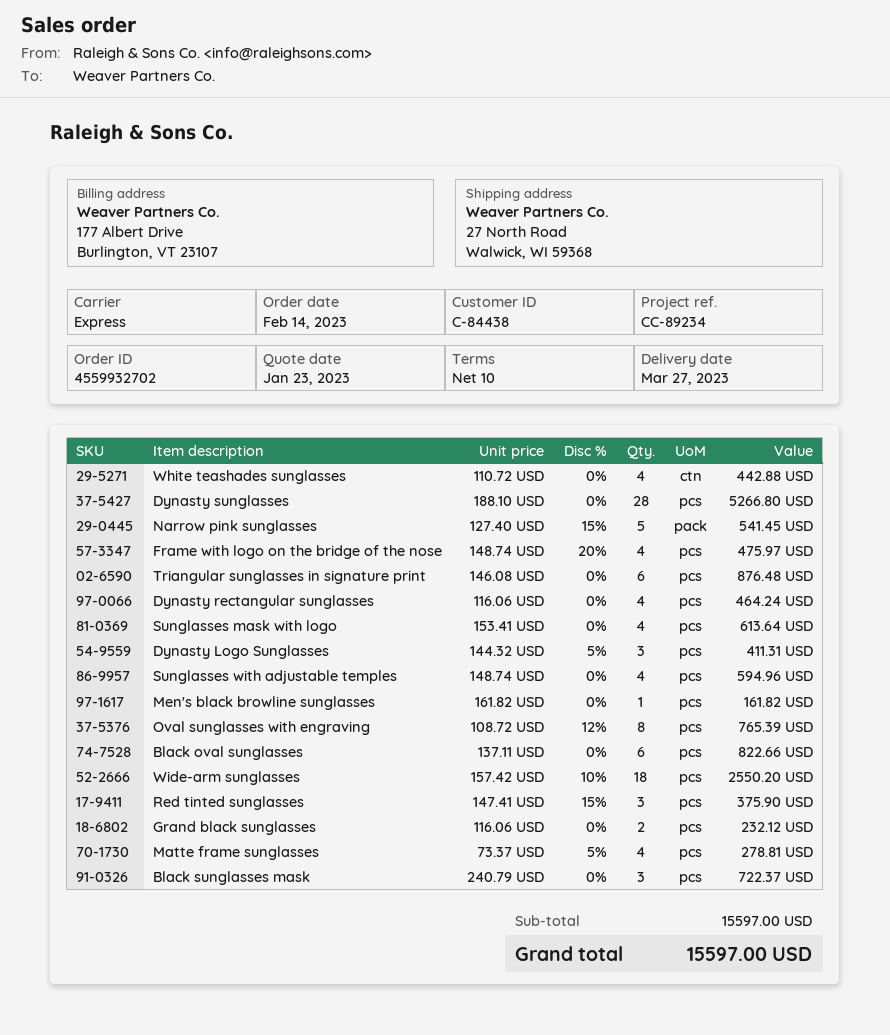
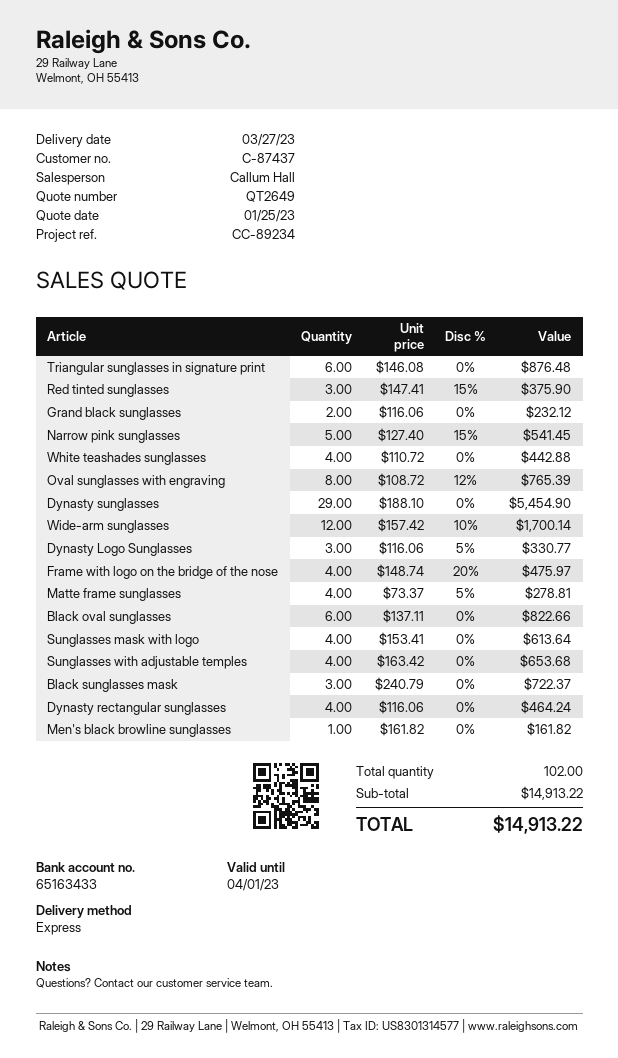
quote date: 2023-01-23 -> 2023-01-25
customer number: C-84438 -> C-87437
Dynasty sunglasses: 28 x 188.10 = 5266.80 -> 29 x 188.10 = 5454.90
Dynasty Logo Sunglasses: 3 x 144.32 - 5% = 411.31 -> 3 x 116.06 - 5% = 330.77
Sunglasses with adjustable temples: 4 x 148.74 = 594.96 -> 4 x 163.42 = 653.68
Wide-arm sunglasses: 18 x 157.42 - 10% = 2550.20 -> 12 x 157.42 - 10% = 1700.14
subtotal: 15597.00 -> 14913.22
total: 15597.00 -> 14913.22

